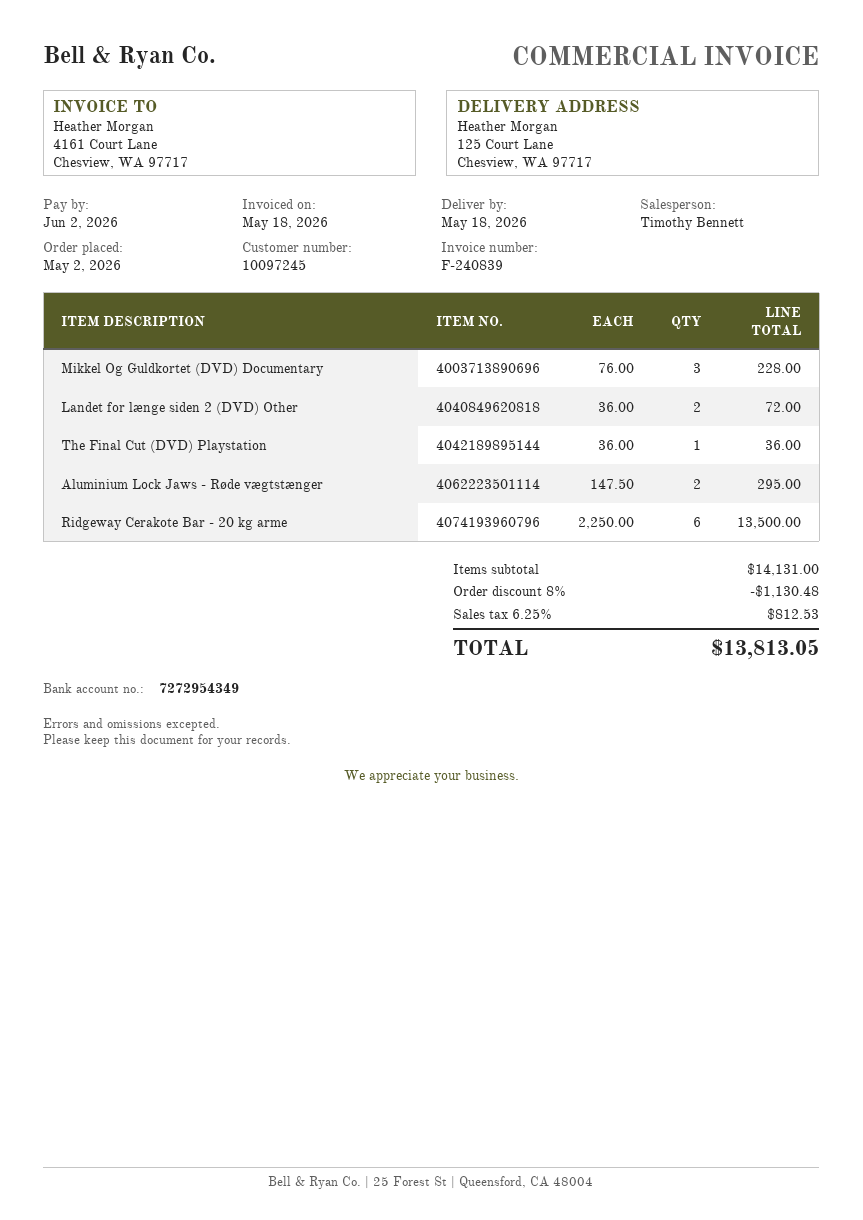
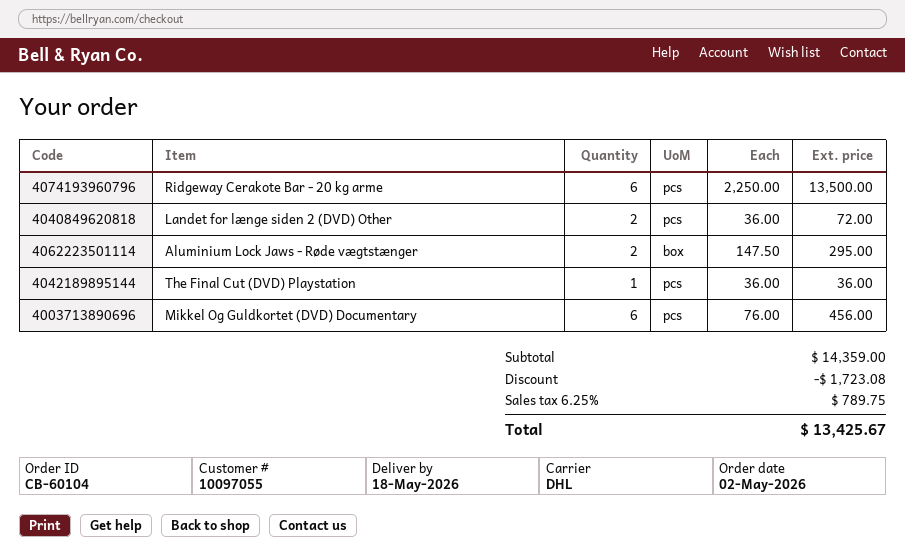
customer number: 10097245 -> 10097055
Mikkel Og Guldkortet (DVD) Documentary: 3 x 76.00 = 228.00 -> 6 x 76.00 = 456.00
subtotal: 14131.00 -> 14359.00
discount: 1130.48 -> 1723.08
tax: 6.25% = 812.53 -> 6.25% = 789.75
total: 13813.05 -> 13425.67

